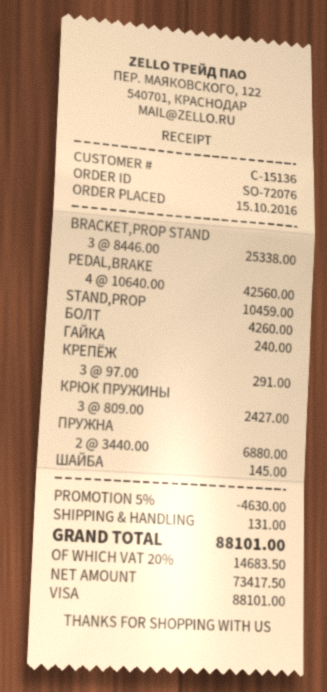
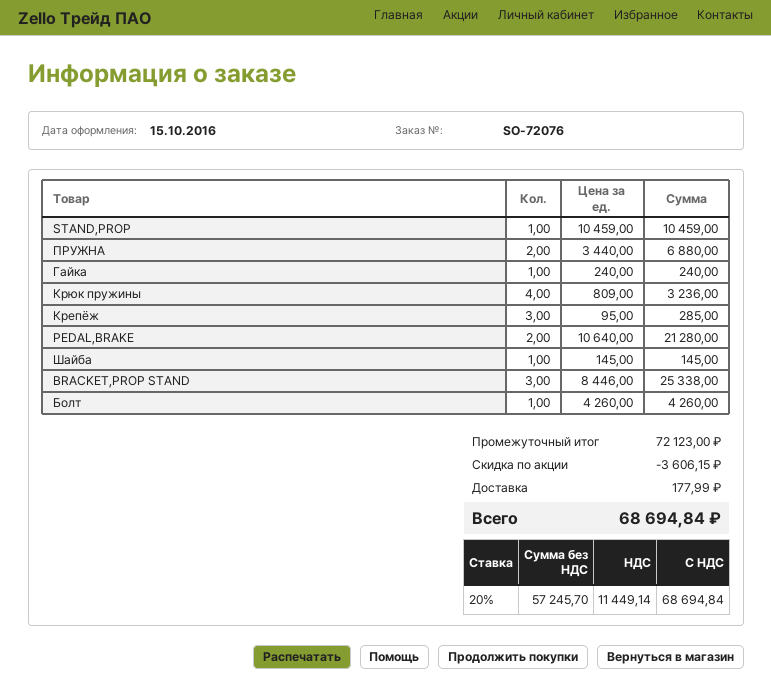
PEDAL,BRAKE: 4 x 10640.00 = 42560.00 -> 2 x 10640.00 = 21280.00
КРЕПЁЖ: 3 x 97.00 = 291.00 -> 3 x 95.00 = 285.00
КРЮК ПРУЖИНЫ: 3 x 809.00 = 2427.00 -> 4 x 809.00 = 3236.00
discount: 4630.00 -> 3606.15
shipping: 131.00 -> 177.99
net: 73417.50 -> 57245.70
tax: 20% = 14683.50 -> 20% = 11449.14
total: 88101.00 -> 68694.84

